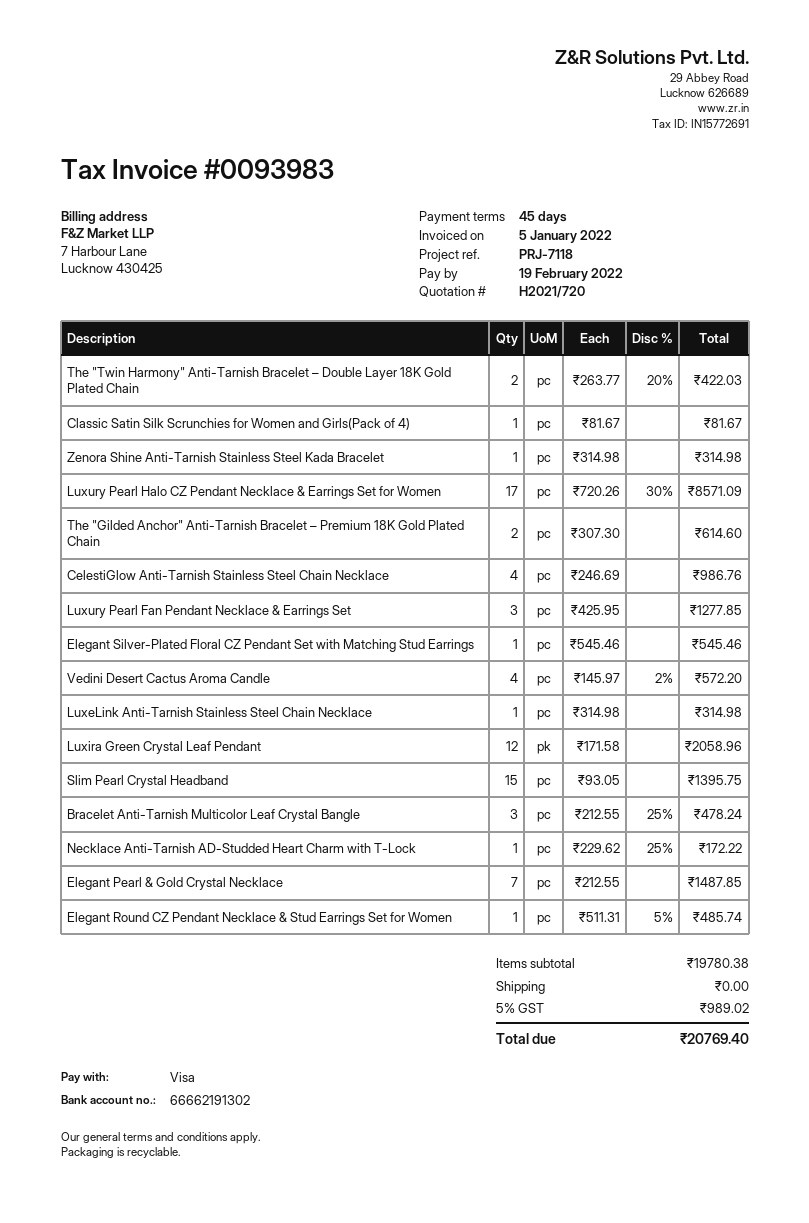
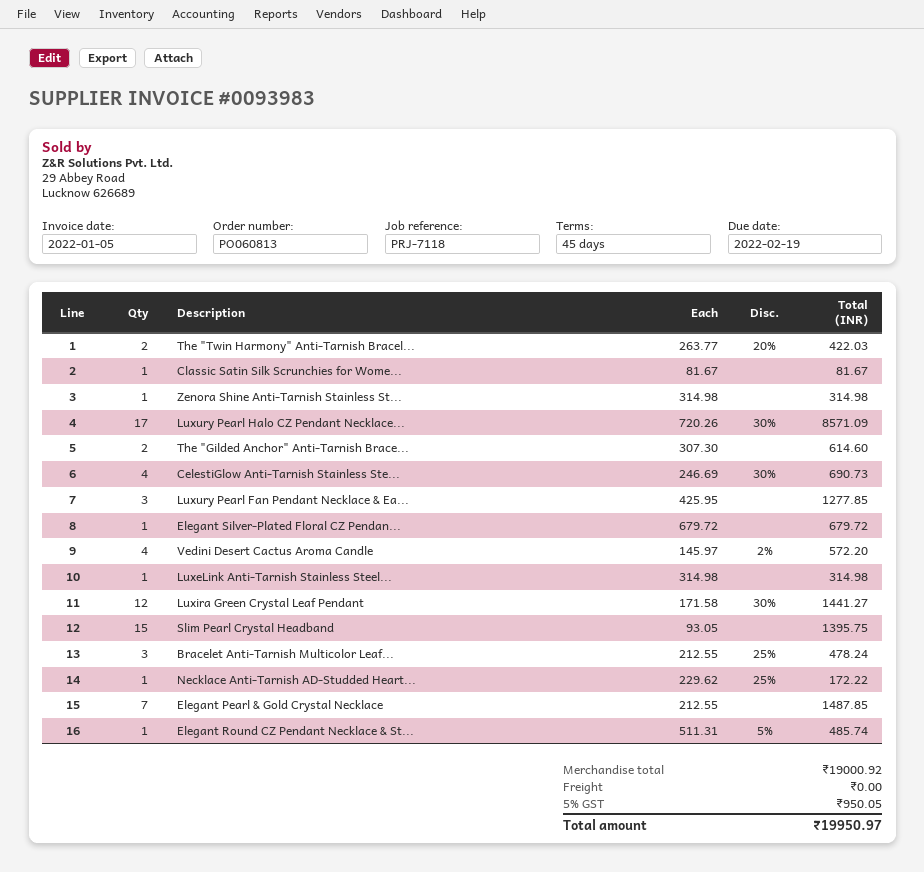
CelestiGlow Anti-Tarnish Stainless Steel Chain Necklace: 4 x 246.69 = 986.76 -> 4 x 246.69 - 30% = 690.73
Elegant Silver-Plated Floral CZ Pendant Set with Matching Stud Earrings: 1 x 545.46 = 545.46 -> 1 x 679.72 = 679.72
Luxira Green Crystal Leaf Pendant: 12 x 171.58 = 2058.96 -> 12 x 171.58 - 30% = 1441.27
subtotal: 19780.38 -> 19000.92
tax: 5% = 989.02 -> 5% = 950.05
total: 20769.40 -> 19950.97

